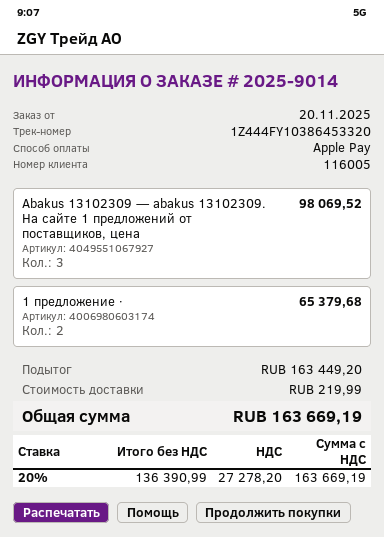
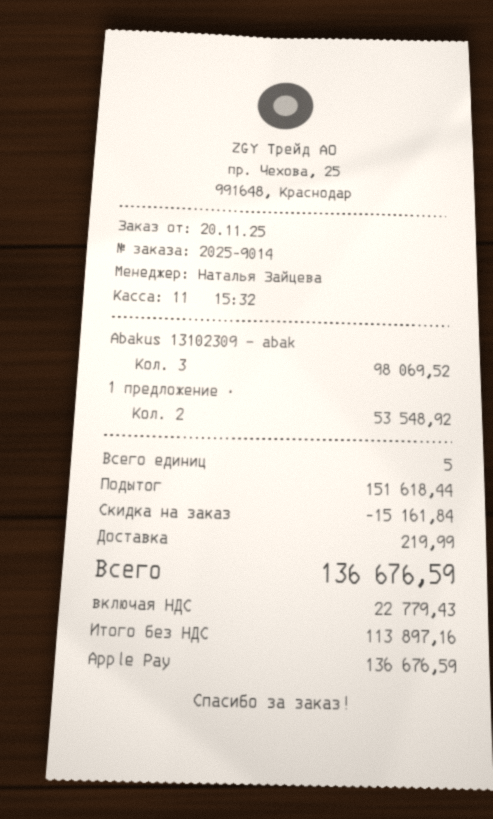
1 предложение ·: 2 for 65379.68 -> 2 for 53548.92
subtotal: 163449.20 -> 151618.44
discount: none -> 15161.84
net: 136390.99 -> 113897.16
tax: 27278.20 -> 22779.43
total: 163669.19 -> 136676.59

